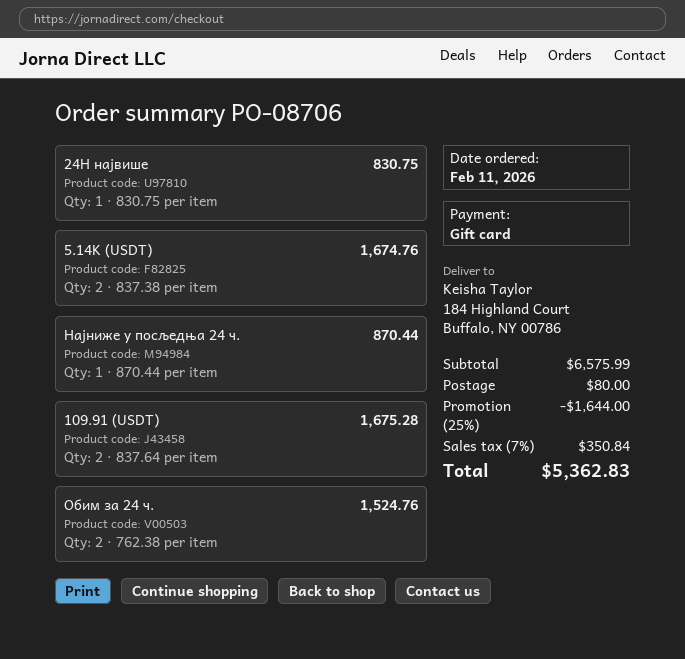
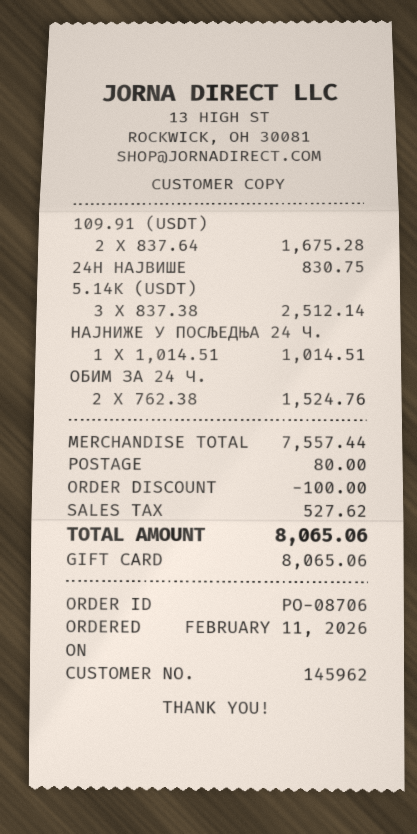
5.14K (USDT): 2 x 837.38 = 1674.76 -> 3 x 837.38 = 2512.14
Најниже у посљедња 24 ч.: 1 x 870.44 = 870.44 -> 1 x 1014.51 = 1014.51
subtotal: 6575.99 -> 7557.44
discount: 1644.00 -> 100.00
tax: 350.84 -> 527.62
total: 5362.83 -> 8065.06

